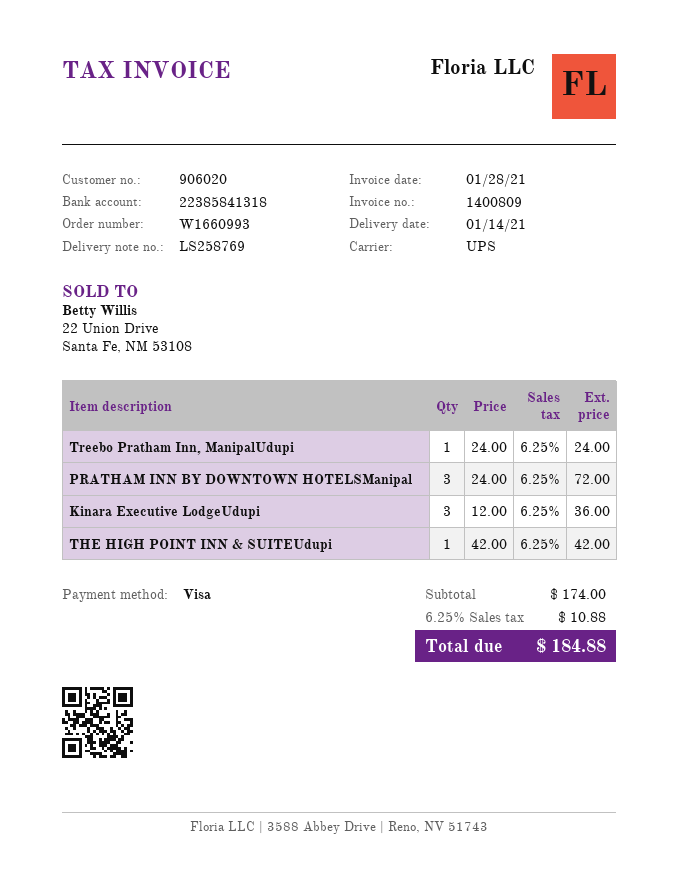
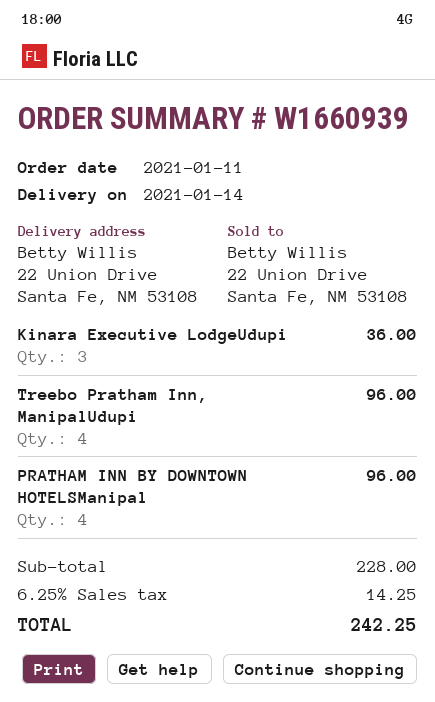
order number: W1660993 -> W1660939
Treebo Pratham Inn, ManipalUdupi: 1 for 24.00 -> 4 for 96.00
PRATHAM INN BY DOWNTOWN HOTELSManipal: 3 for 72.00 -> 4 for 96.00
THE HIGH POINT INN & SUITEUdupi: 1 for 42.00 -> none
subtotal: 174.00 -> 228.00
tax: 6.25% = 10.88 -> 6.25% = 14.25
total: 184.88 -> 242.25

